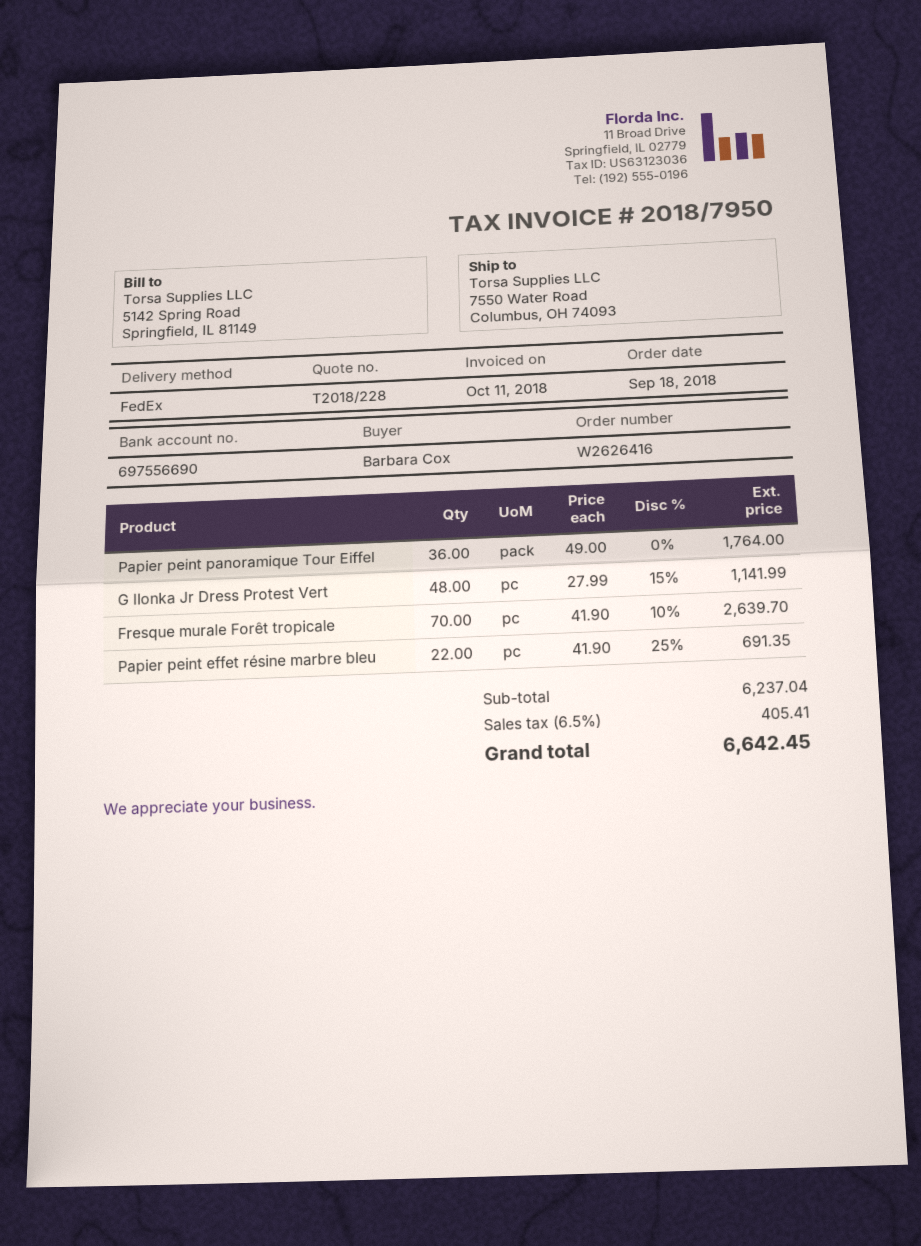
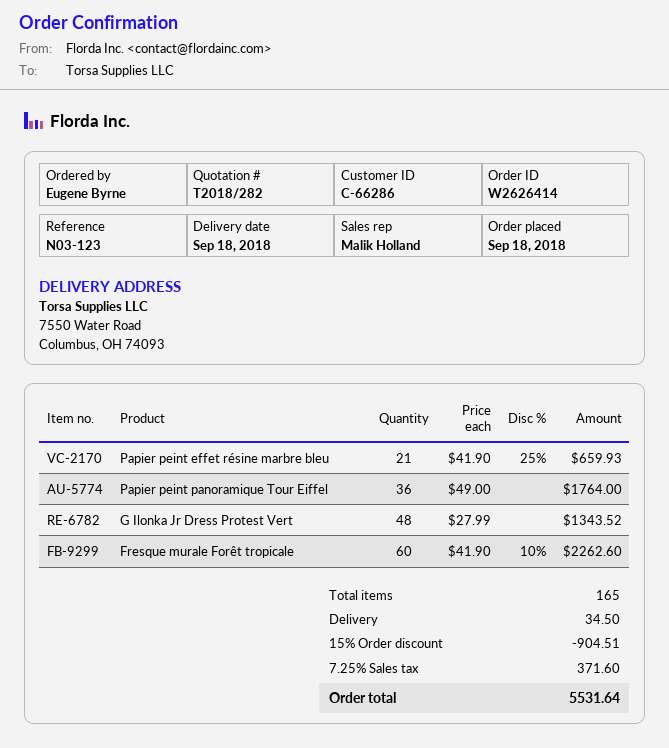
quote number: T2018/228 -> T2018/282
order number: W2626416 -> W2626414
ordered by: Barbara Cox -> Eugene Byrne
G Ilonka Jr Dress Protest Vert: 48 x 27.99 - 15% = 1141.99 -> 48 x 27.99 = 1343.52
Fresque murale Forêt tropicale: 70 x 41.90 - 10% = 2639.70 -> 60 x 41.90 - 10% = 2262.60
Papier peint effet résine marbre bleu: 22 x 41.90 - 25% = 691.35 -> 21 x 41.90 - 25% = 659.93
discount: none -> 15% = 904.51
shipping: none -> 34.50
tax: 6.5% = 405.41 -> 7.25% = 371.60
total: 6642.45 -> 5531.64

